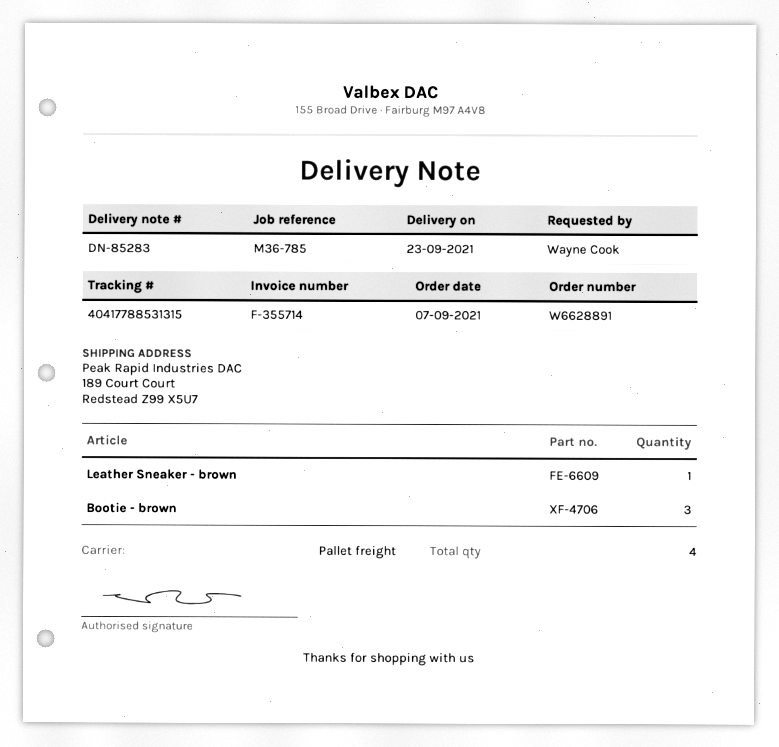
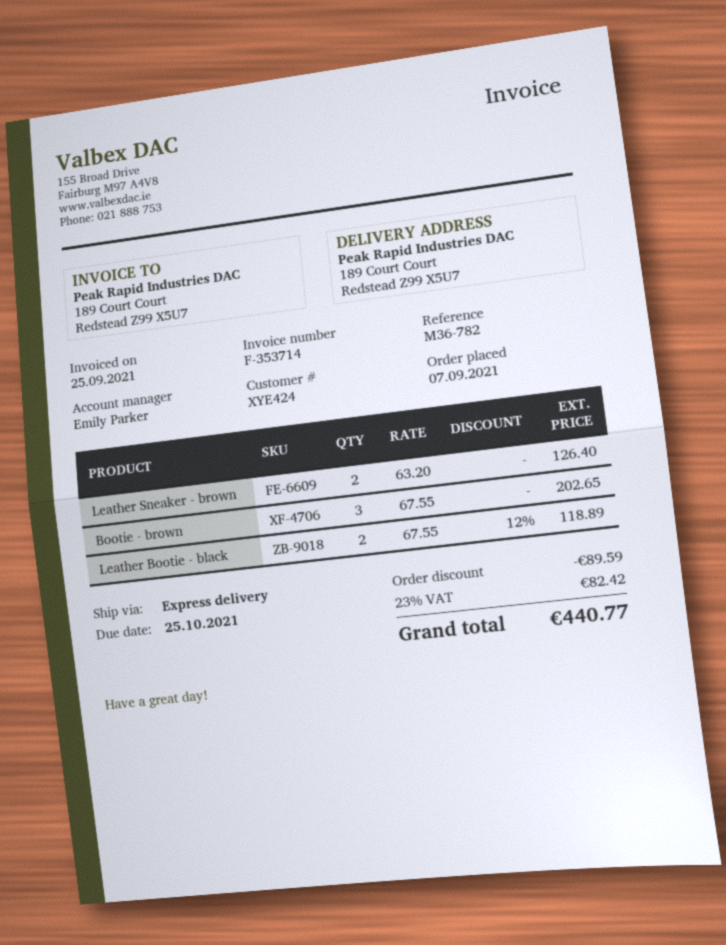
invoice number: F-355714 -> F-353714
reference: M36-785 -> M36-782
shipping method: pallet freight -> express
Leather Sneaker - brown: 1 -> 2
Leather Bootie - black: none -> 2

